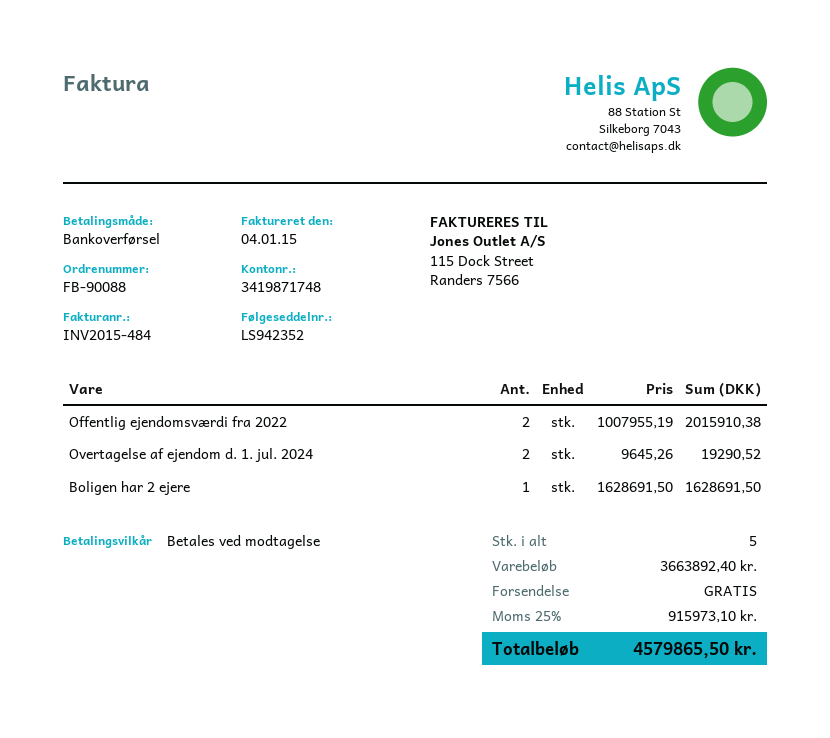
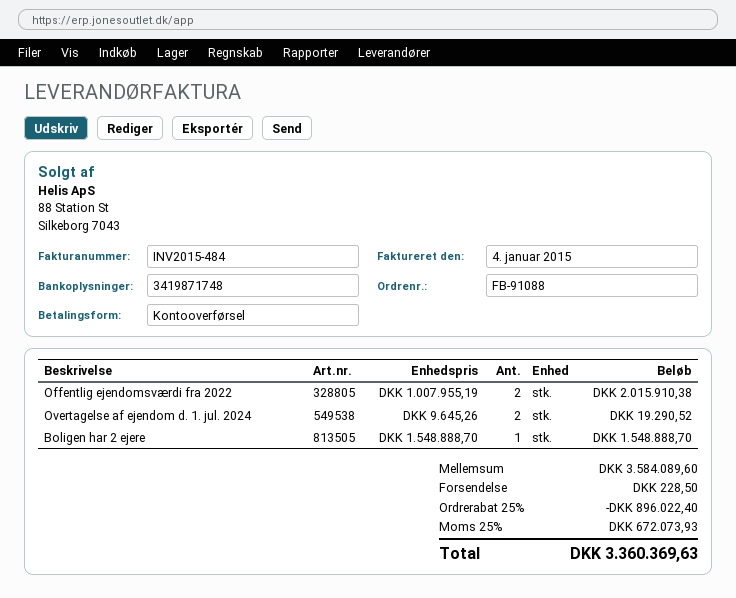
order number: FB-90088 -> FB-91088
Boligen har 2 ejere: 1 x 1628691.50 = 1628691.50 -> 1 x 1548888.70 = 1548888.70
subtotal: 3663892.40 -> 3584089.60
discount: none -> 25% = 896022.40
shipping: 0.00 -> 228.50
tax: 25% = 915973.10 -> 25% = 672073.93
total: 4579865.50 -> 3360369.63

